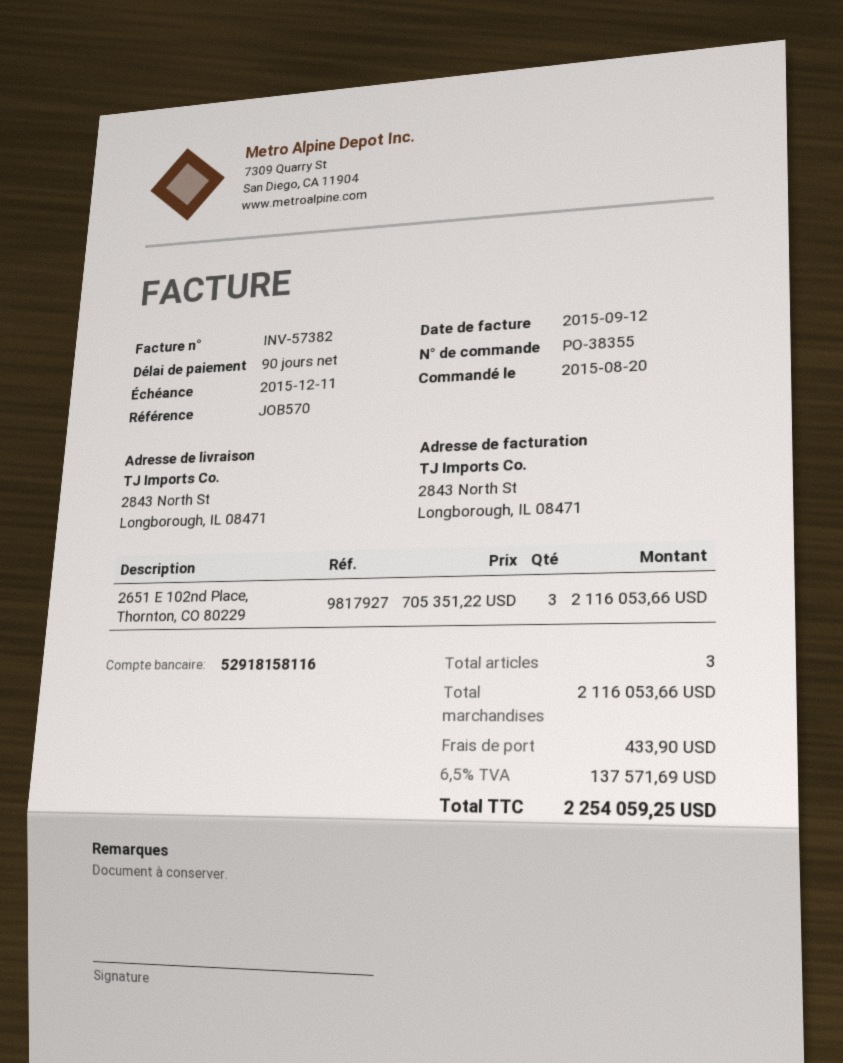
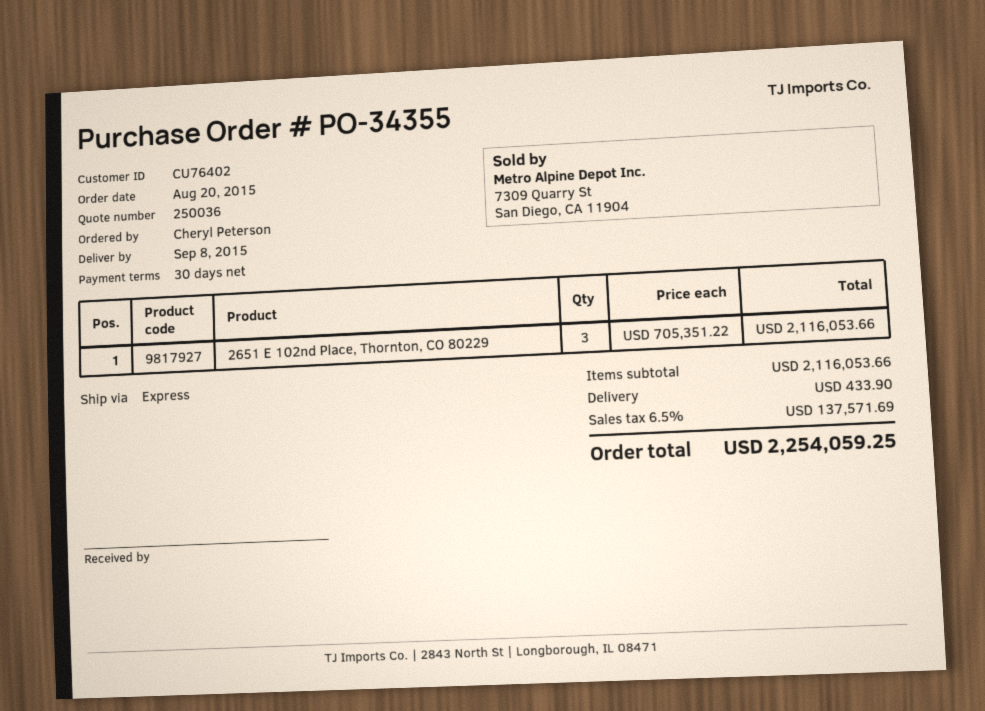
order number: PO-38355 -> PO-34355
payment terms: 90 days -> 30 days

